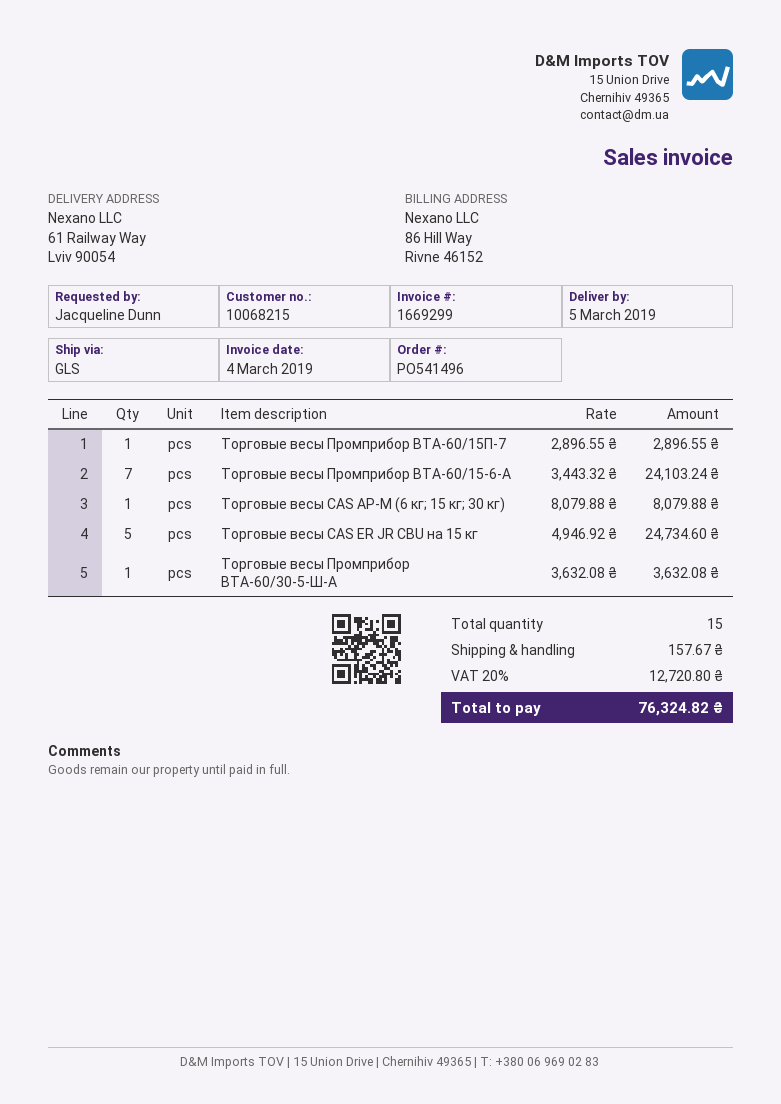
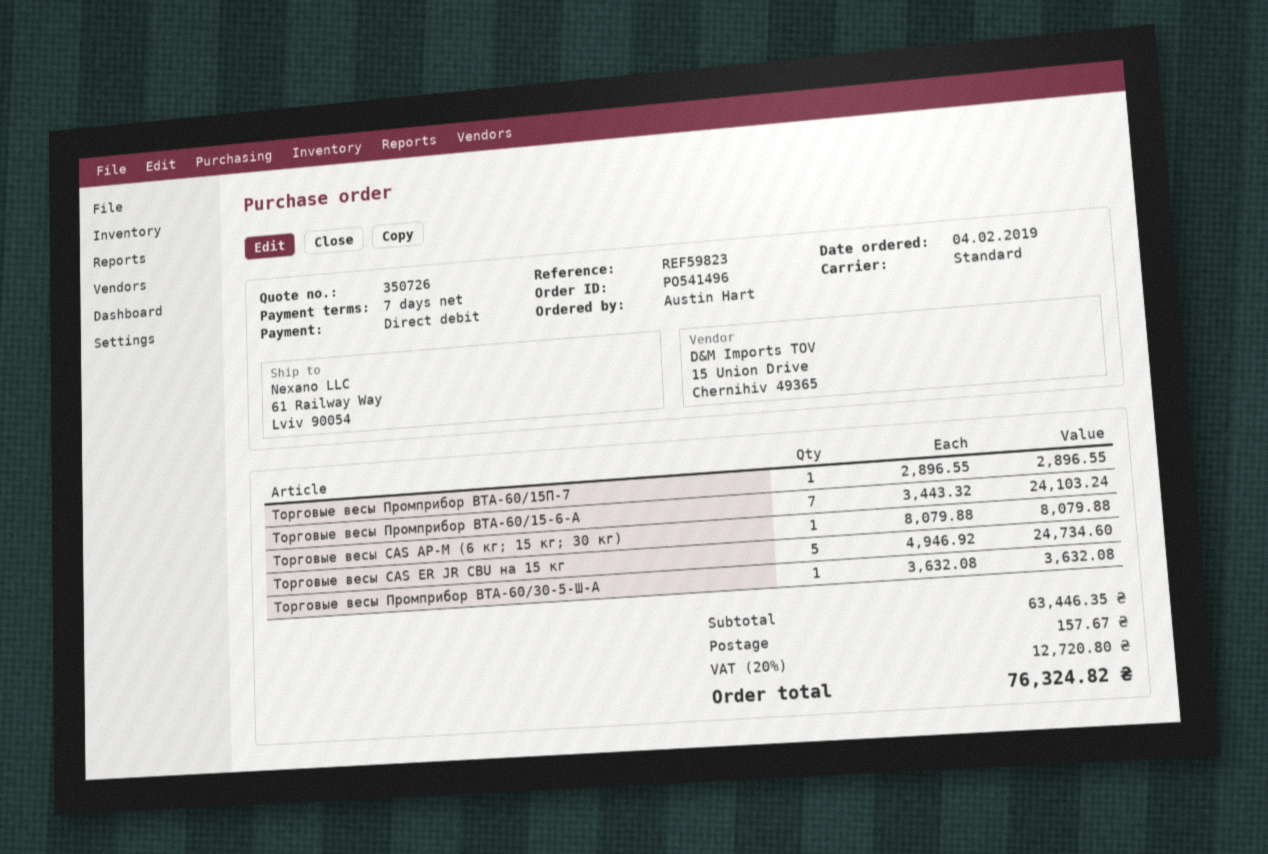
ordered by: Jacqueline Dunn -> Austin Hart
shipping method: GLS -> standard

